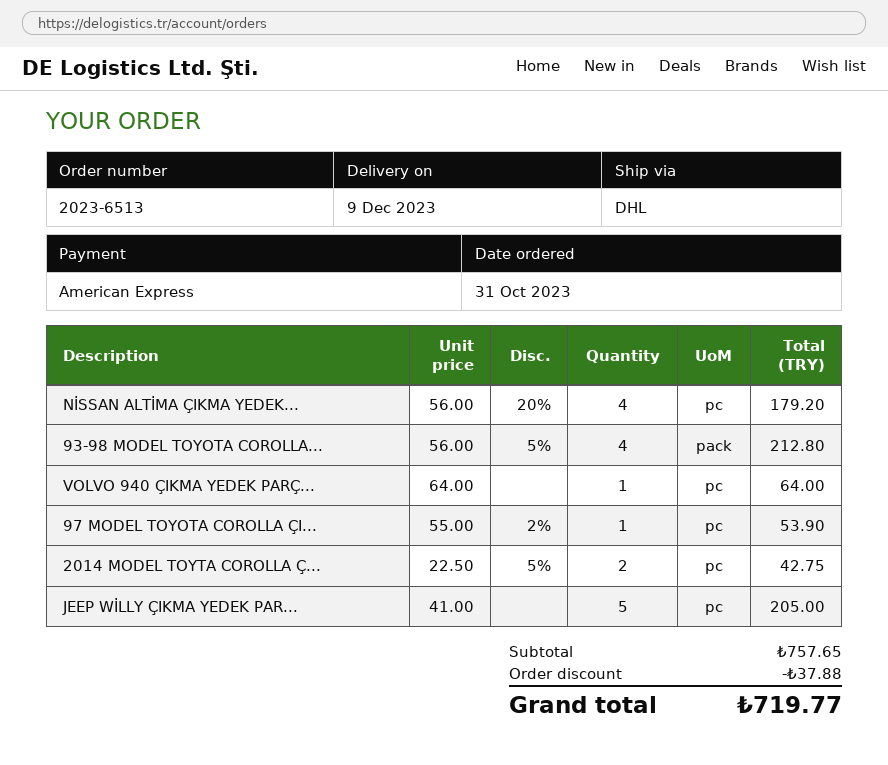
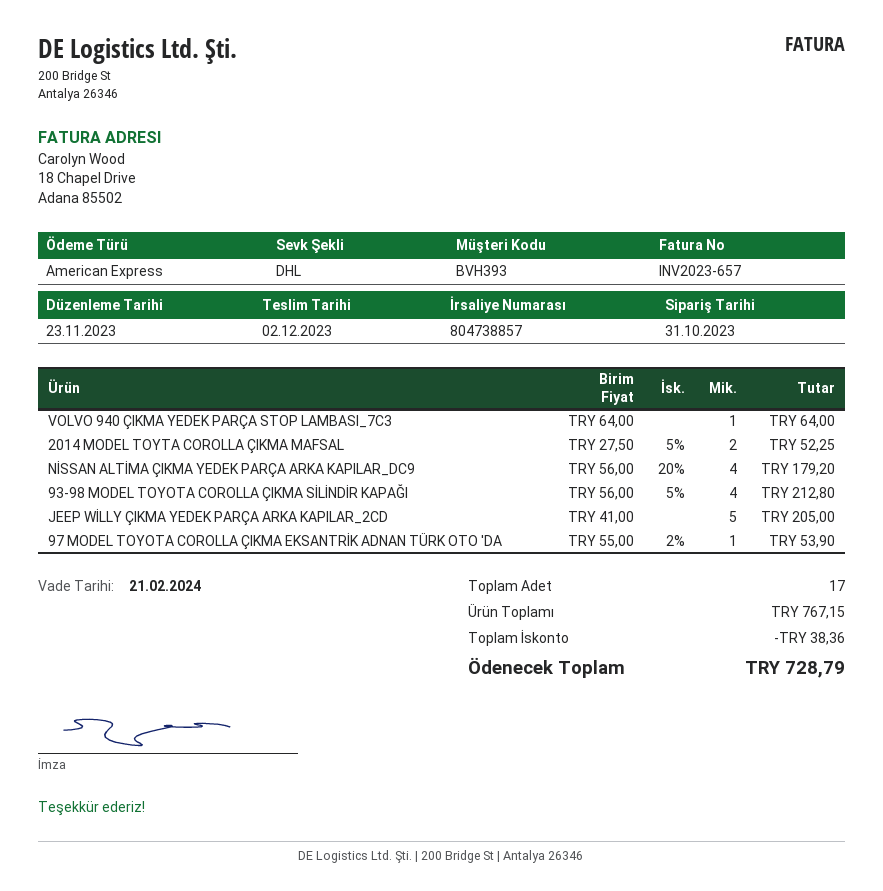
delivery date: 2023-12-09 -> 2023-12-02
2014 MODEL TOYTA COROLLA Ç...: 2 x 22.50 - 5% = 42.75 -> 2 x 27.50 - 5% = 52.25
subtotal: 757.65 -> 767.15
discount: 37.88 -> 38.36
total: 719.77 -> 728.79

